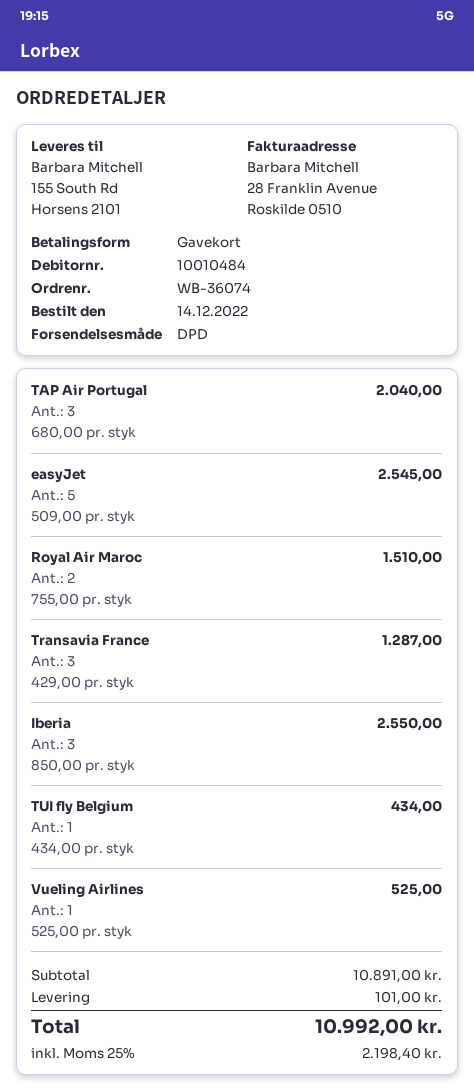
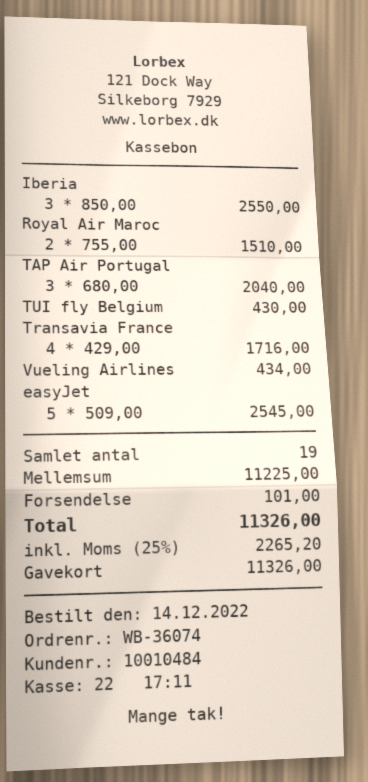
Transavia France: 3 x 429.00 = 1287.00 -> 4 x 429.00 = 1716.00
TUI fly Belgium: 1 x 434.00 = 434.00 -> 1 x 430.00 = 430.00
Vueling Airlines: 1 x 525.00 = 525.00 -> 1 x 434.00 = 434.00
subtotal: 10891.00 -> 11225.00
tax: 25% = 2198.40 -> 25% = 2265.20
total: 10992.00 -> 11326.00

